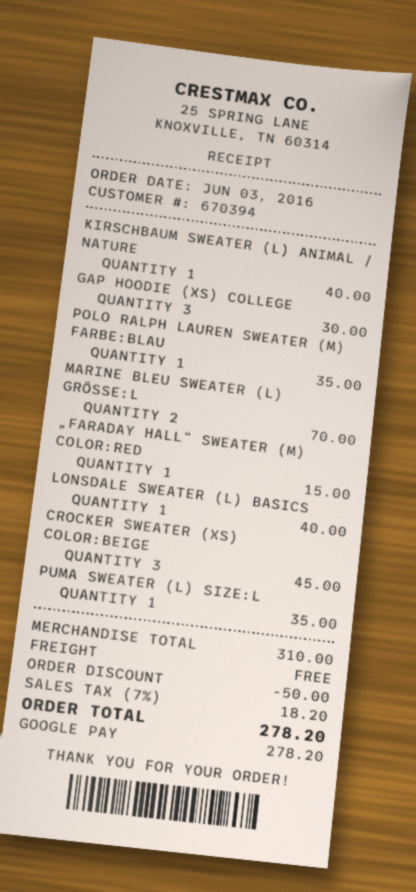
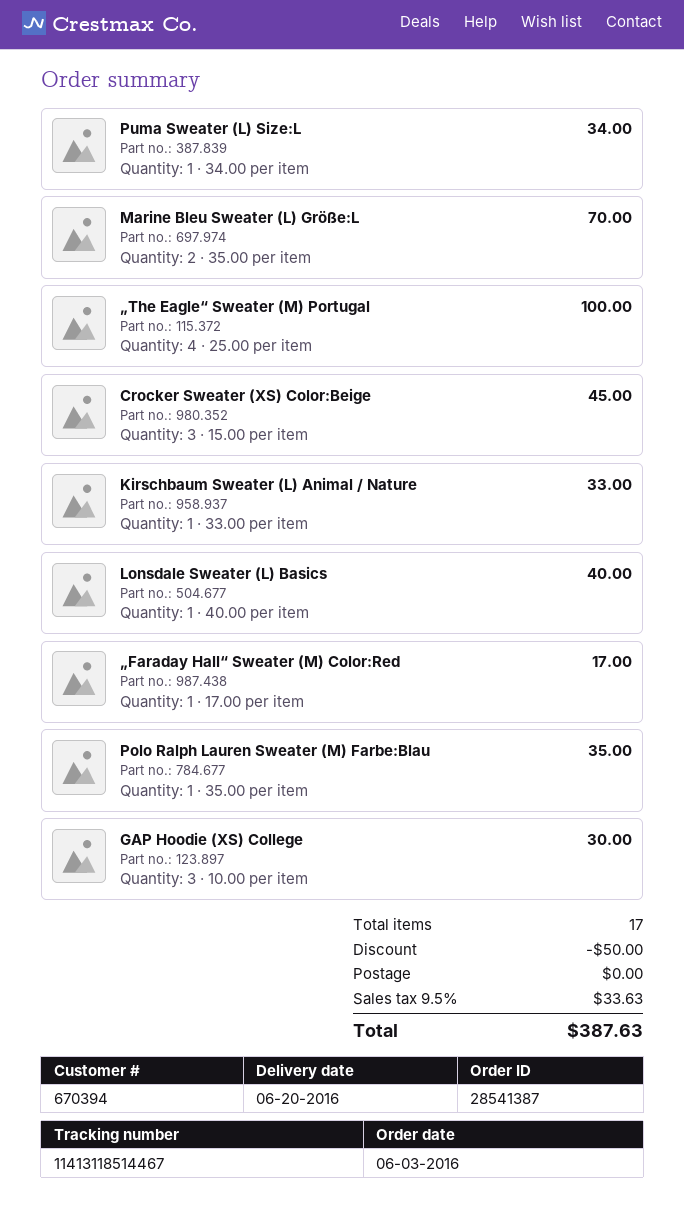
KIRSCHBAUM SWEATER (L) ANIMAL / NATURE: 1 for 40.00 -> 1 for 33.00
„FARADAY HALL“ SWEATER (M) COLOR:RED: 1 for 15.00 -> 1 for 17.00
PUMA SWEATER (L) SIZE:L: 1 for 35.00 -> 1 for 34.00
„The Eagle“ Sweater (M) Portugal: none -> 4 for 100.00
tax: 7% = 18.20 -> 9.5% = 33.63
total: 278.20 -> 387.63

